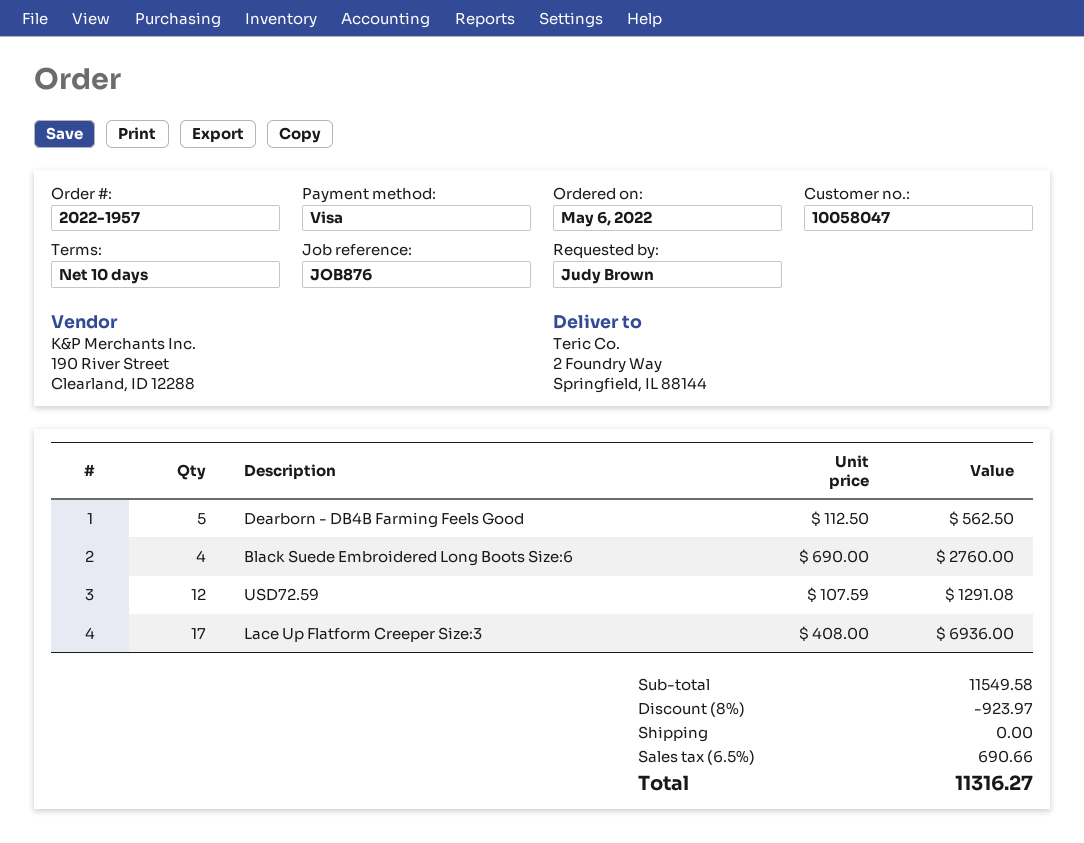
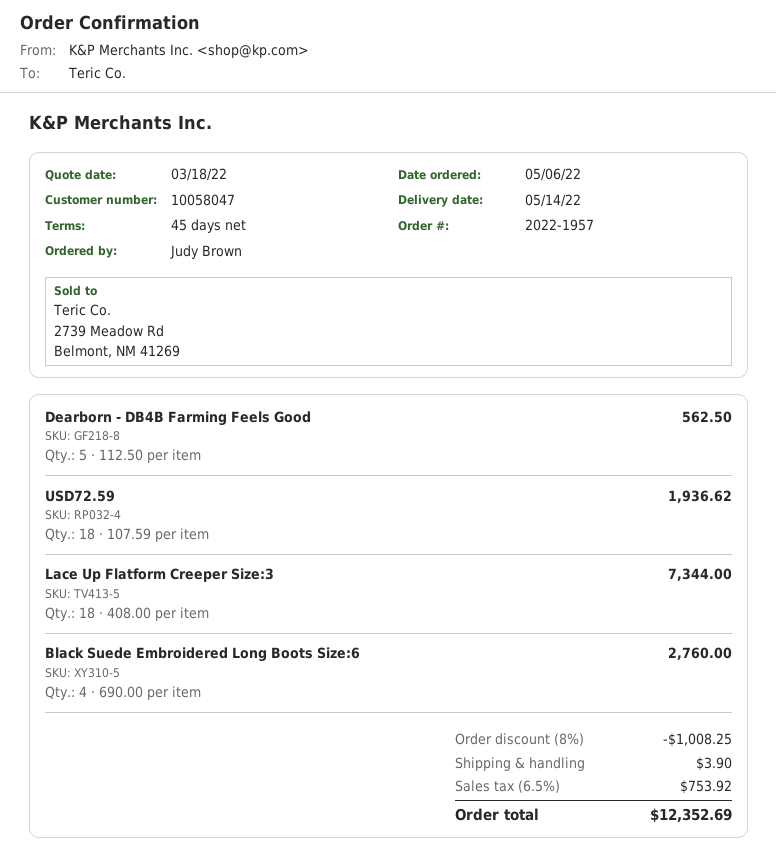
payment terms: 10 days -> 45 days
USD72.59: 12 x 107.59 = 1291.08 -> 18 x 107.59 = 1936.62
Lace Up Flatform Creeper Size:3: 17 x 408.00 = 6936.00 -> 18 x 408.00 = 7344.00
discount: 8% = 923.97 -> 8% = 1008.25
shipping: 0.00 -> 3.90
tax: 6.5% = 690.66 -> 6.5% = 753.92
total: 11316.27 -> 12352.69

